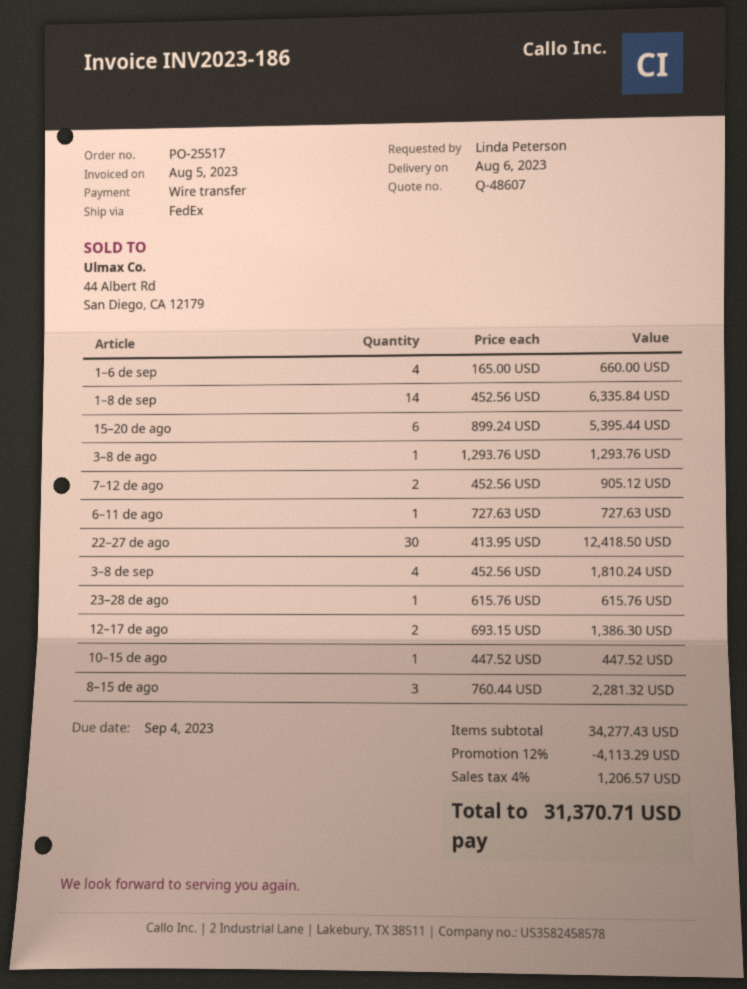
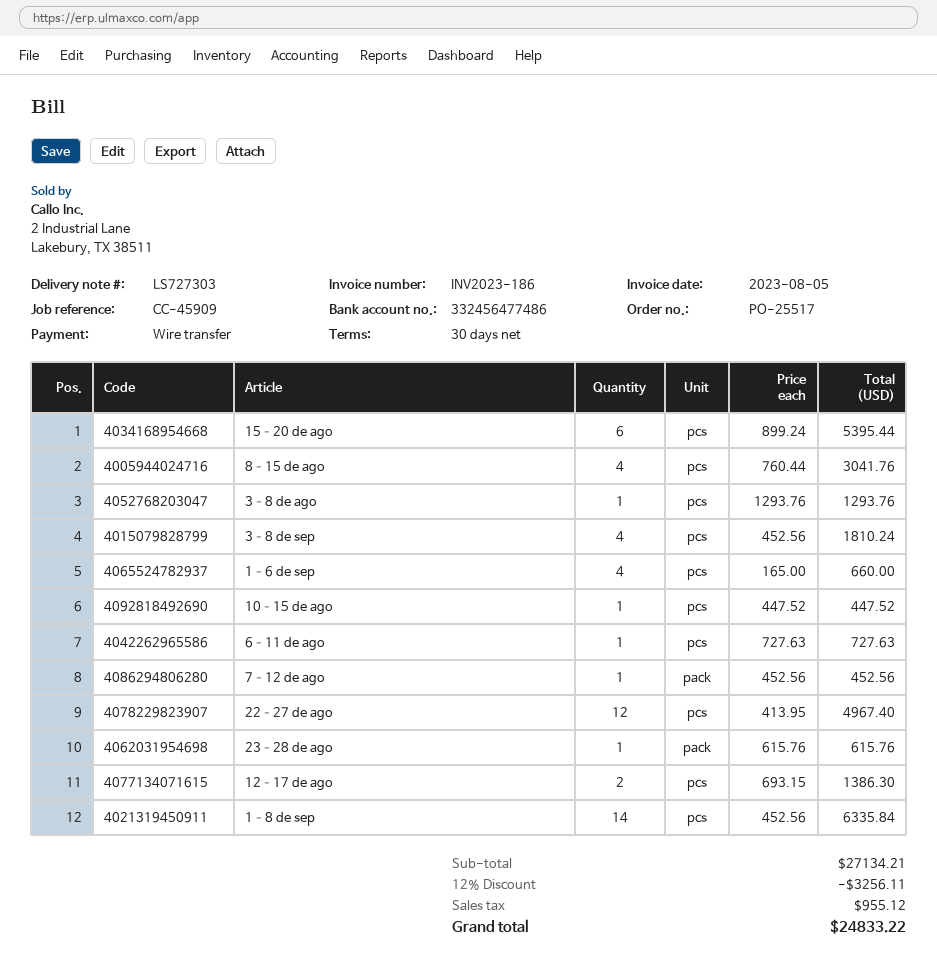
7–12 de ago: 2 x 452.56 = 905.12 -> 1 x 452.56 = 452.56
22–27 de ago: 30 x 413.95 = 12418.50 -> 12 x 413.95 = 4967.40
8–15 de ago: 3 x 760.44 = 2281.32 -> 4 x 760.44 = 3041.76
subtotal: 34277.43 -> 27134.21
discount: 12% = 4113.29 -> 12% = 3256.11
tax: 1206.57 -> 955.12
total: 31370.71 -> 24833.22

